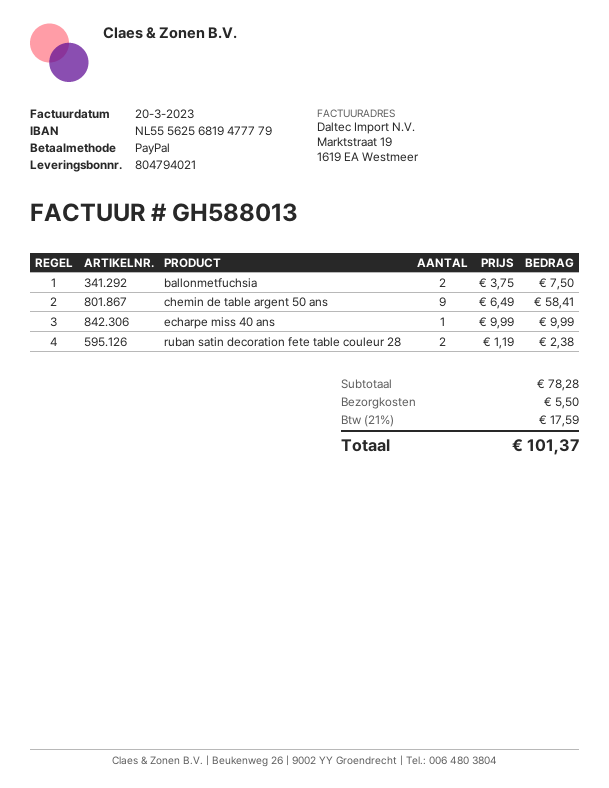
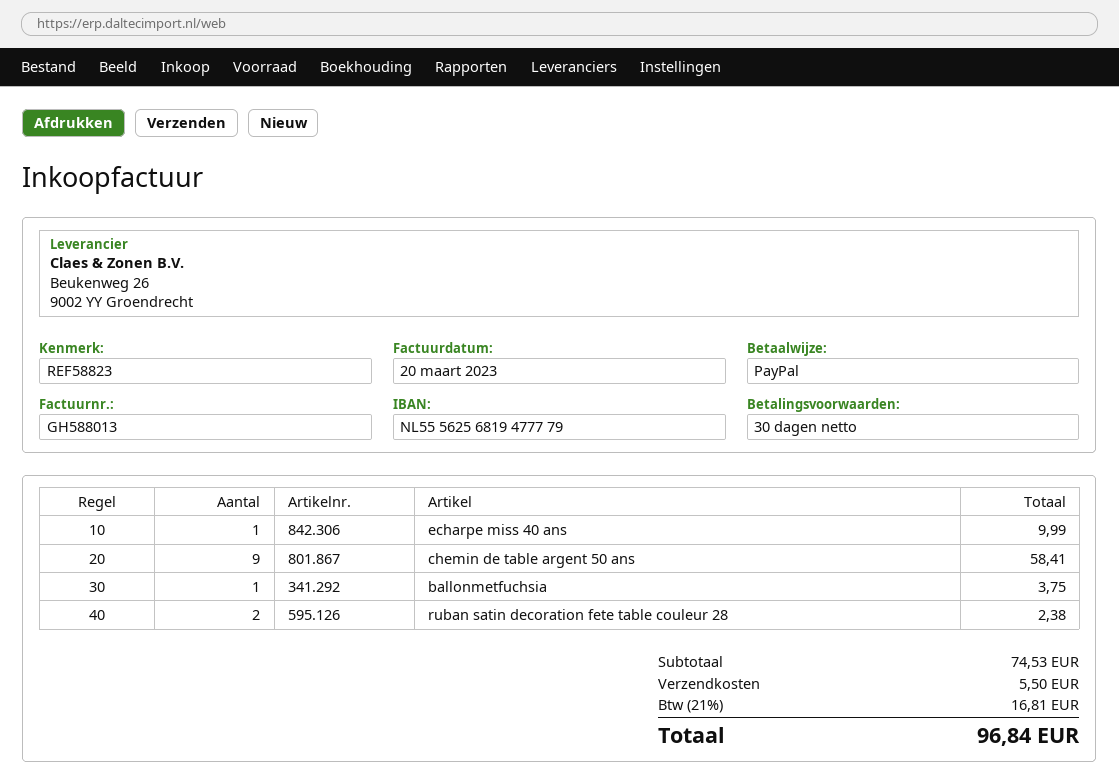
ballonmetfuchsia: 2 for 7.50 -> 1 for 3.75
subtotal: 78.28 -> 74.53
tax: 21% = 17.59 -> 21% = 16.81
total: 101.37 -> 96.84

